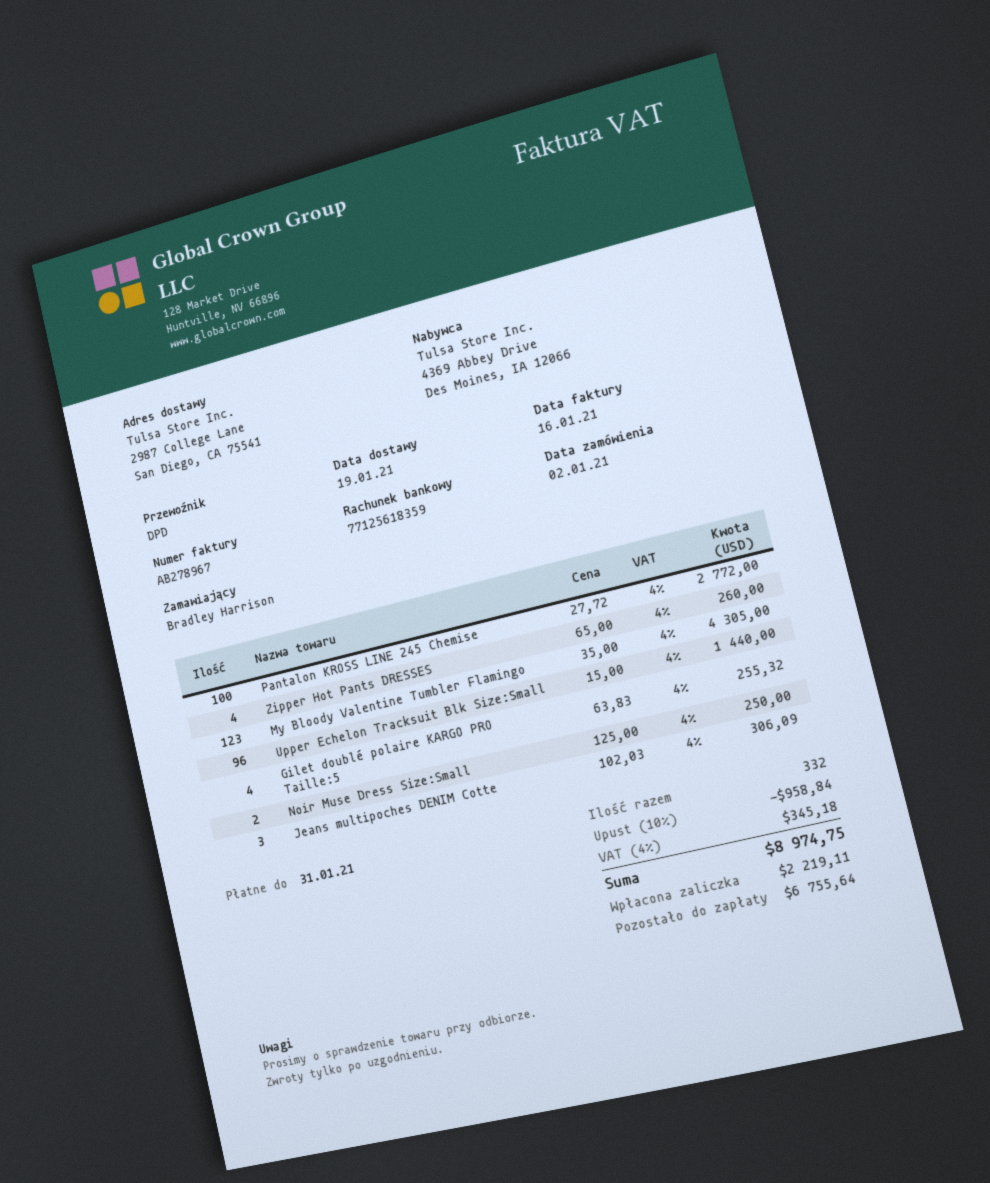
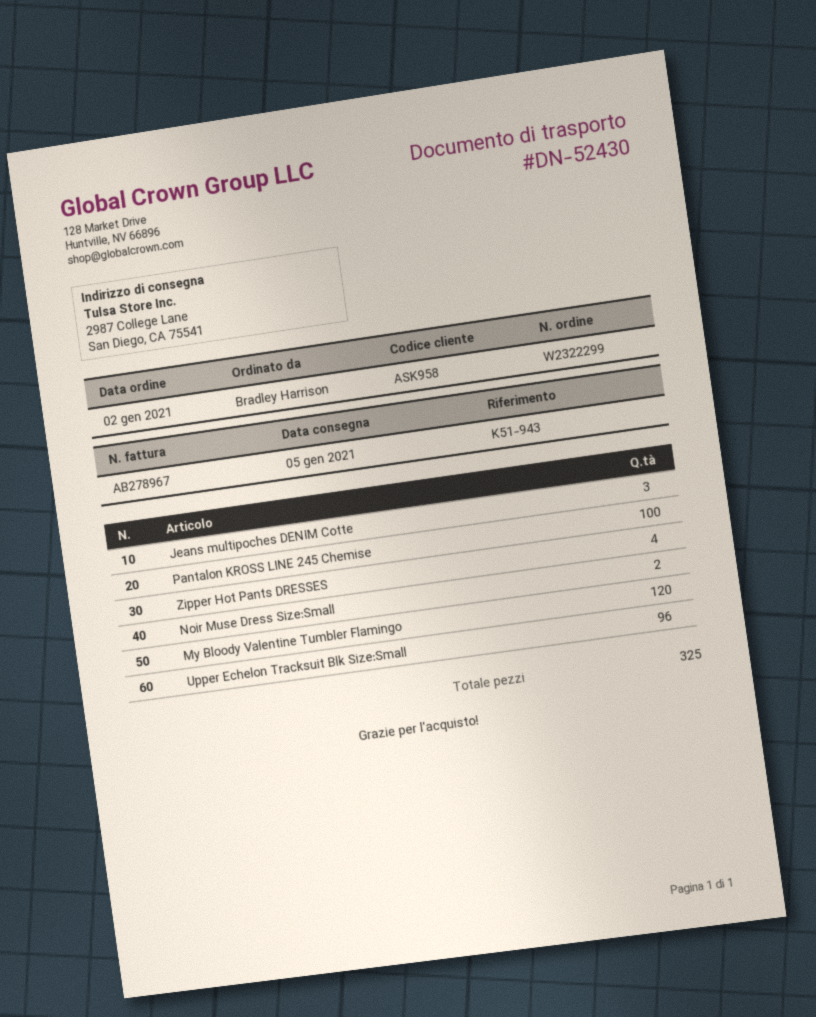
delivery date: 2021-01-19 -> 2021-01-05
My Bloody Valentine Tumbler Flamingo: 123 -> 120
Gilet doublé polaire KARGO PRO Taille:5: 4 -> none
total quantity: 332 -> 325

